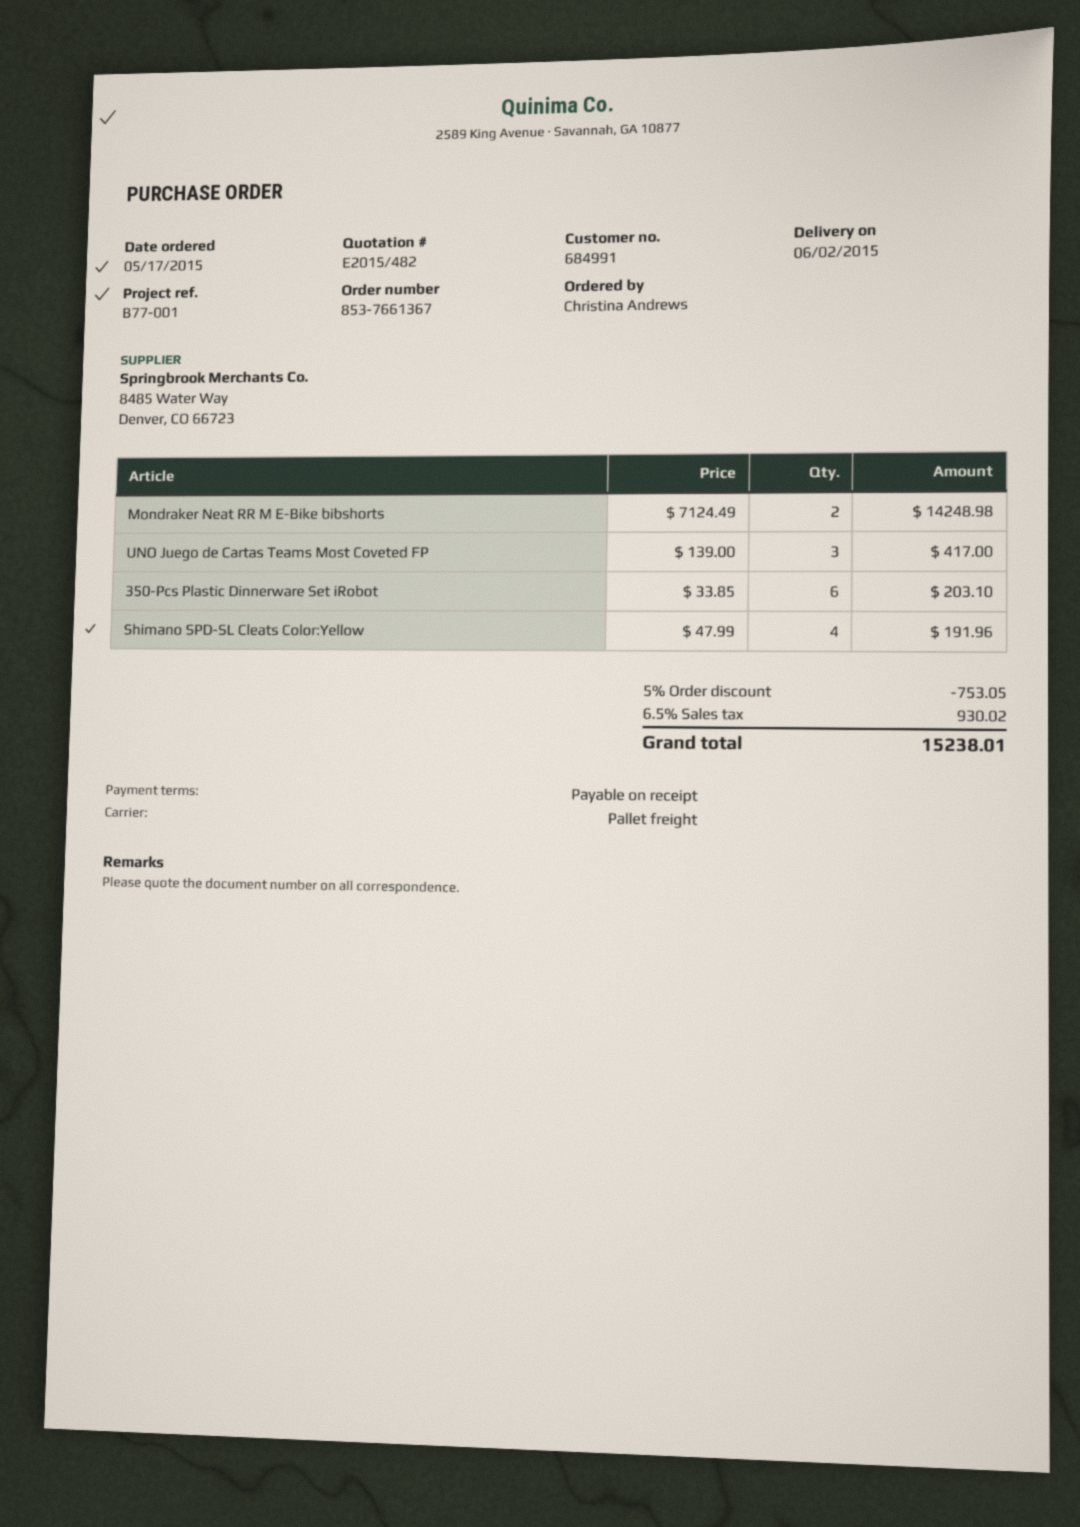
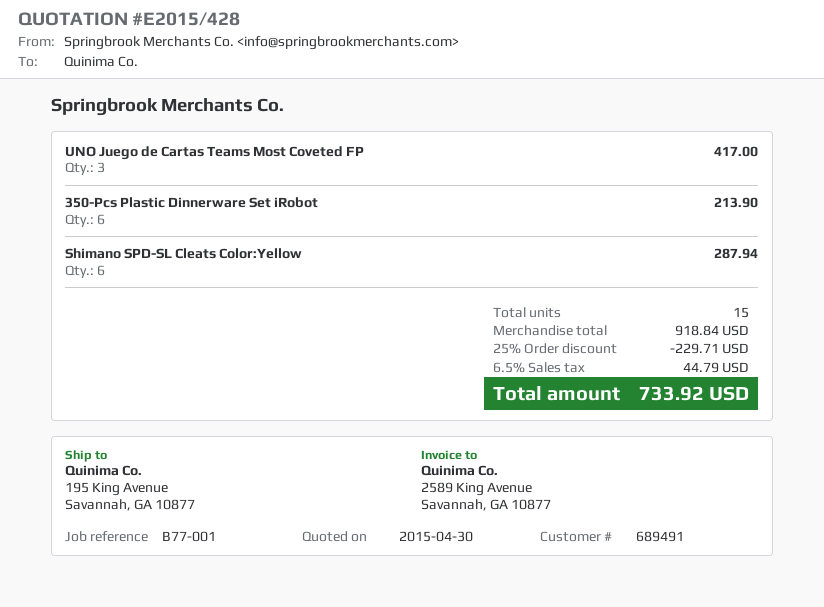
quote number: E2015/482 -> E2015/428
customer number: 684991 -> 689491
Mondraker Neat RR M E-Bike bibshorts: 2 for 14248.98 -> none
350-Pcs Plastic Dinnerware Set iRobot: 6 for 203.10 -> 6 for 213.90
Shimano SPD-SL Cleats Color:Yellow: 4 for 191.96 -> 6 for 287.94
discount: 5% = 753.05 -> 25% = 229.71
tax: 6.5% = 930.02 -> 6.5% = 44.79
total: 15238.01 -> 733.92

